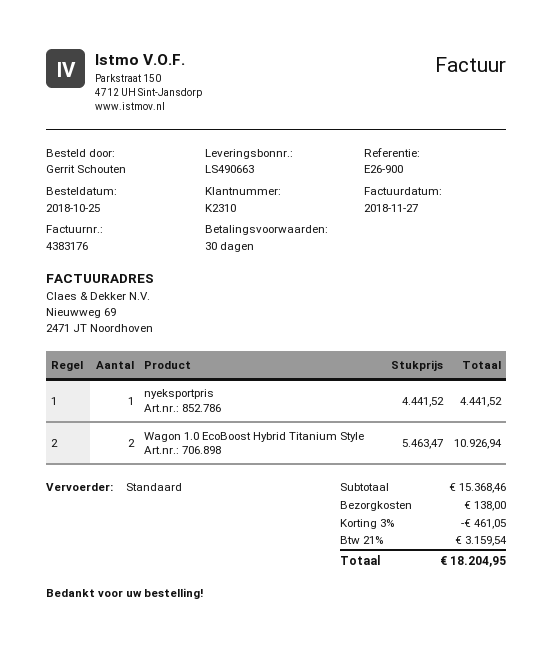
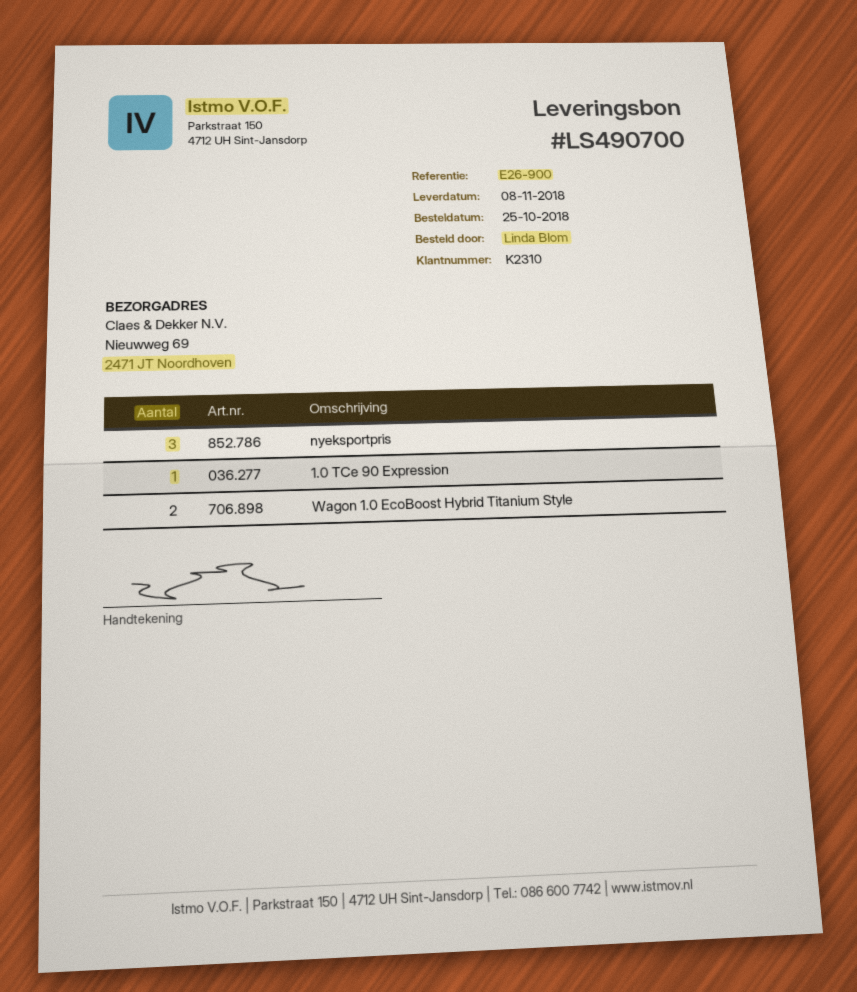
delivery note number: LS490663 -> LS490700
ordered by: Gerrit Schouten -> Linda Blom
nyeksportpris: 1 -> 3
1.0 TCe 90 Expression: none -> 1

